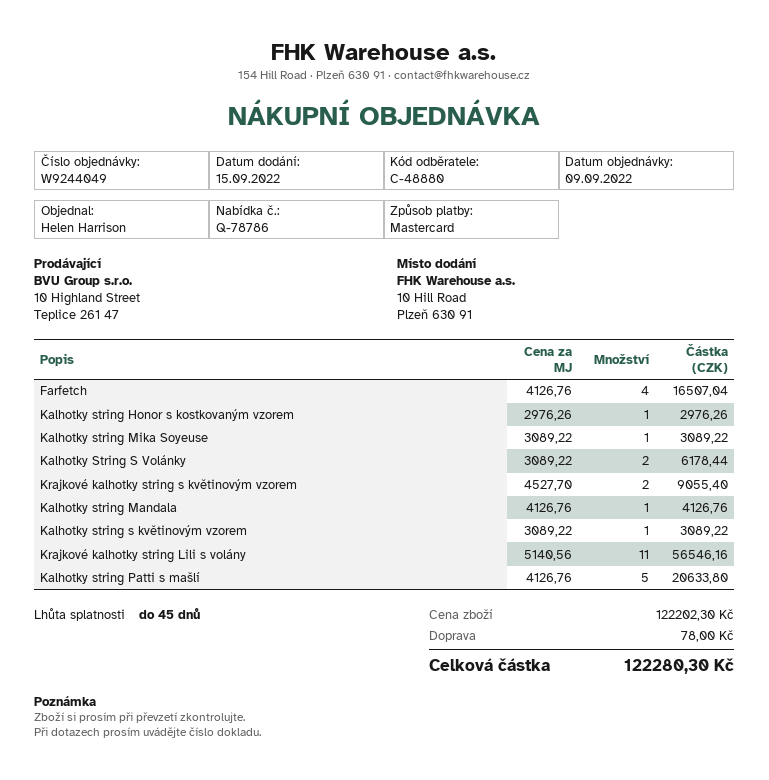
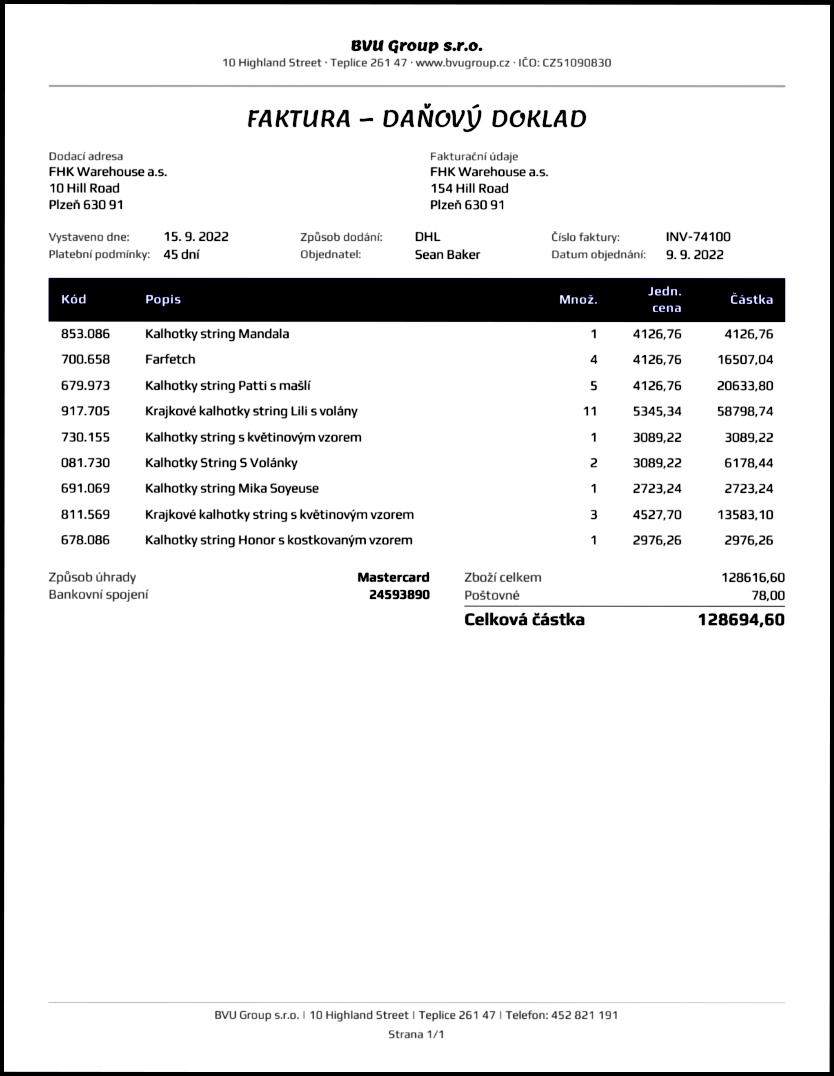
ordered by: Helen Harrison -> Sean Baker
Kalhotky string Mika Soyeuse: 1 x 3089.22 = 3089.22 -> 1 x 2723.24 = 2723.24
Krajkové kalhotky string s květinovým vzorem: 2 x 4527.70 = 9055.40 -> 3 x 4527.70 = 13583.10
Krajkové kalhotky string Lili s volány: 11 x 5140.56 = 56546.16 -> 11 x 5345.34 = 58798.74
subtotal: 122202.30 -> 128616.60
total: 122280.30 -> 128694.60

